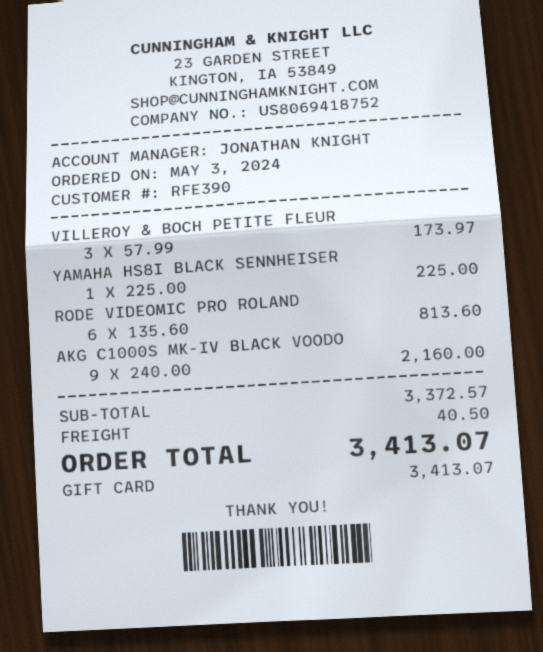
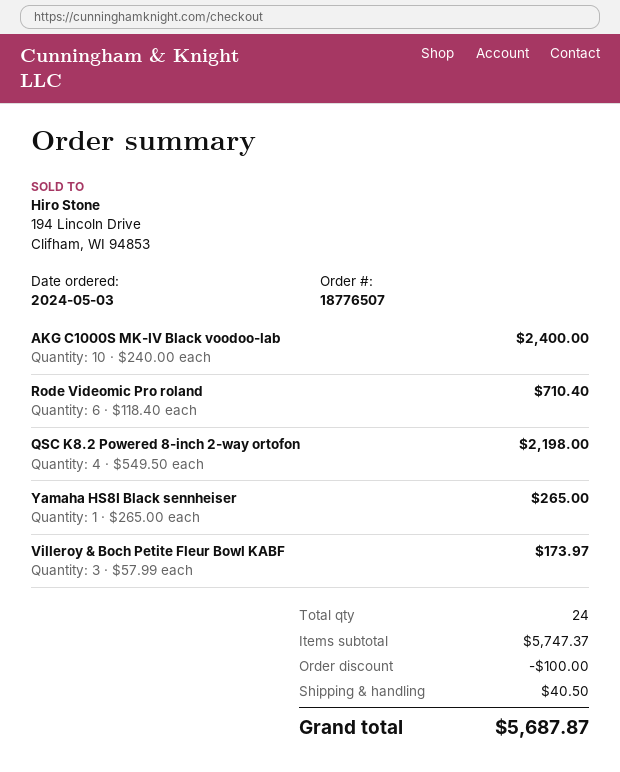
YAMAHA HS8I BLACK SENNHEISER: 1 x 225.00 = 225.00 -> 1 x 265.00 = 265.00
RODE VIDEOMIC PRO ROLAND: 6 x 135.60 = 813.60 -> 6 x 118.40 = 710.40
AKG C1000S MK-IV BLACK VOODO: 9 x 240.00 = 2160.00 -> 10 x 240.00 = 2400.00
QSC K8.2 Powered 8-inch 2-way ortofon: none -> 4 x 549.50 = 2198.00
subtotal: 3372.57 -> 5747.37
discount: none -> 100.00
total: 3413.07 -> 5687.87

